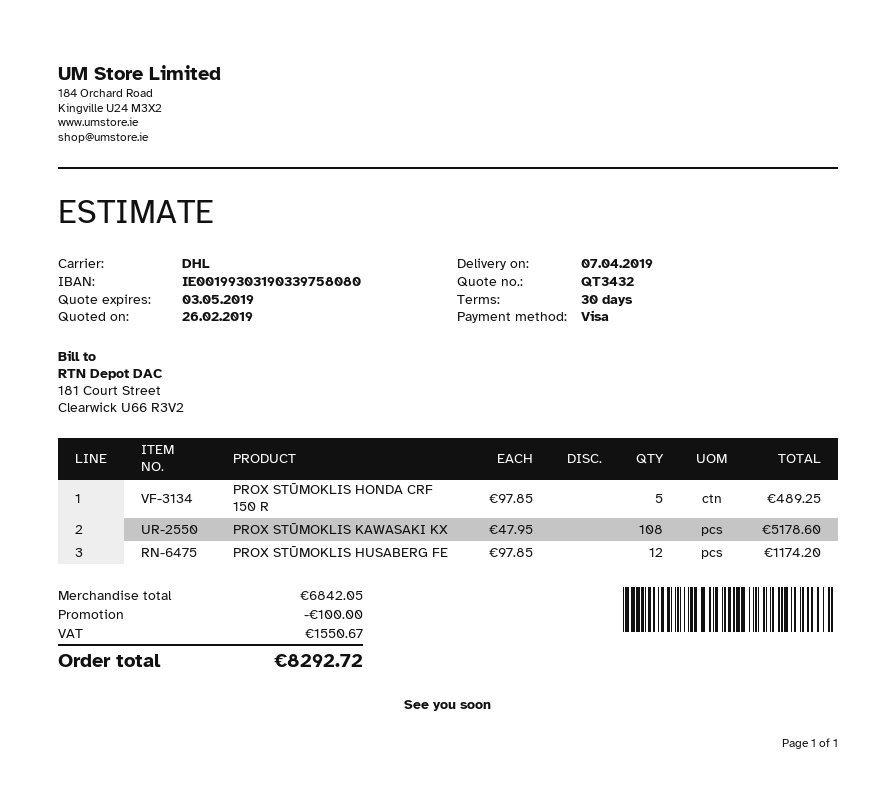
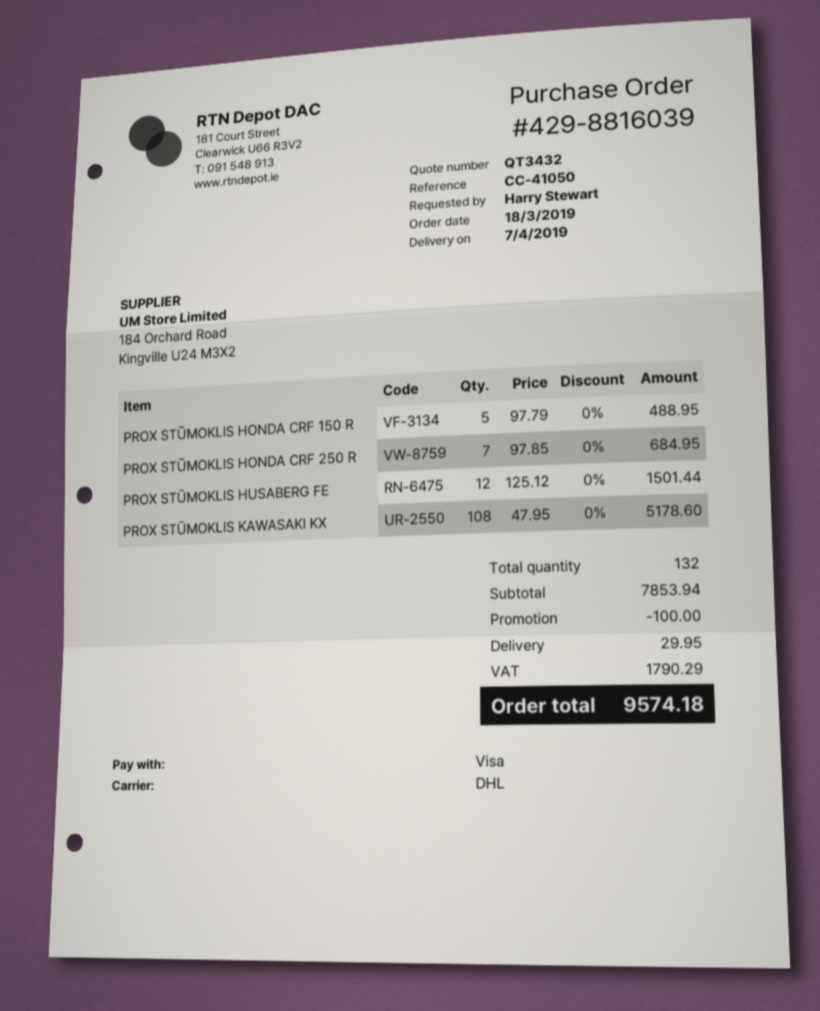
PROX STŪMOKLIS HONDA CRF 150 R: 5 x 97.85 = 489.25 -> 5 x 97.79 = 488.95
PROX STŪMOKLIS HUSABERG FE: 12 x 97.85 = 1174.20 -> 12 x 125.12 = 1501.44
PROX STŪMOKLIS HONDA CRF 250 R: none -> 7 x 97.85 = 684.95
subtotal: 6842.05 -> 7853.94
shipping: none -> 29.95
tax: 1550.67 -> 1790.29
total: 8292.72 -> 9574.18

